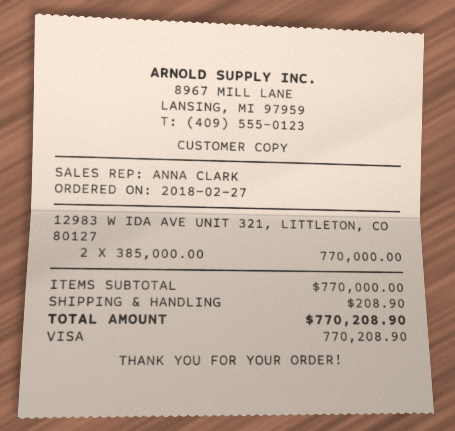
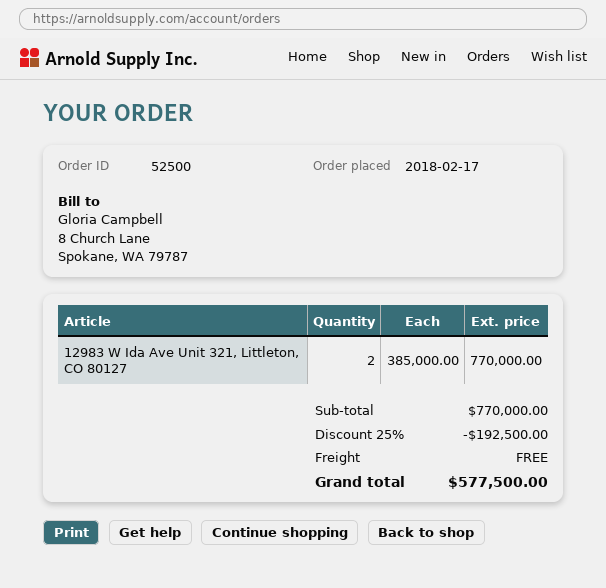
order date: 2018-02-27 -> 2018-02-17
discount: none -> 25% = 192500.00
shipping: 208.90 -> 0.00
total: 770208.90 -> 577500.00

